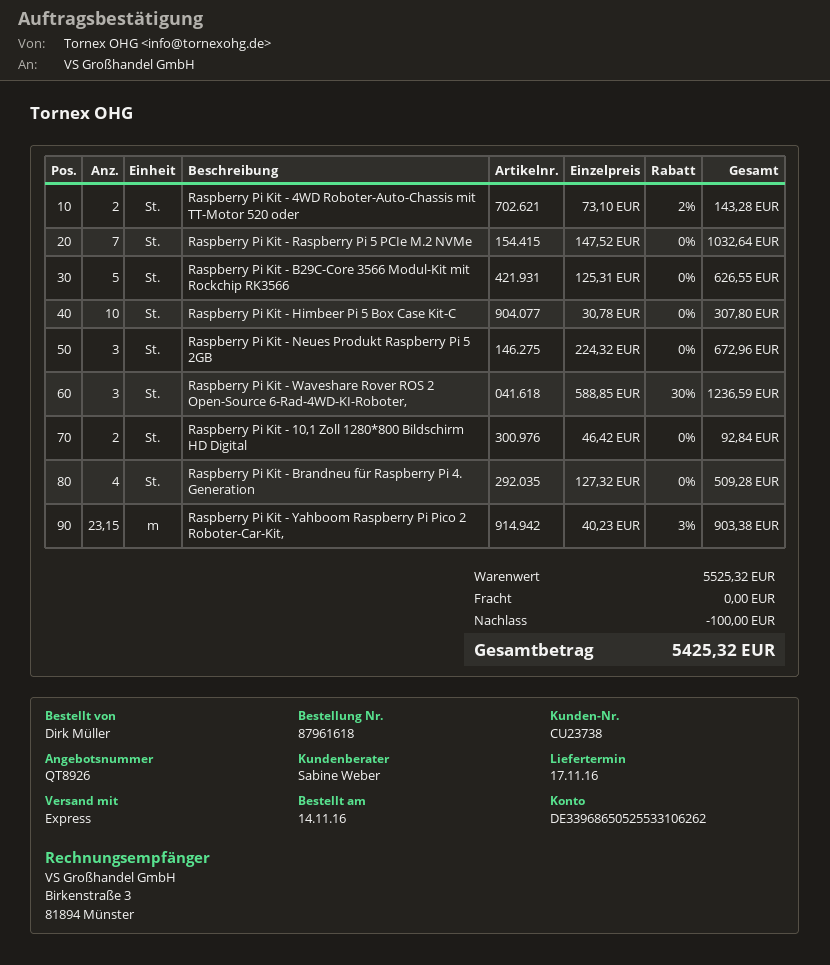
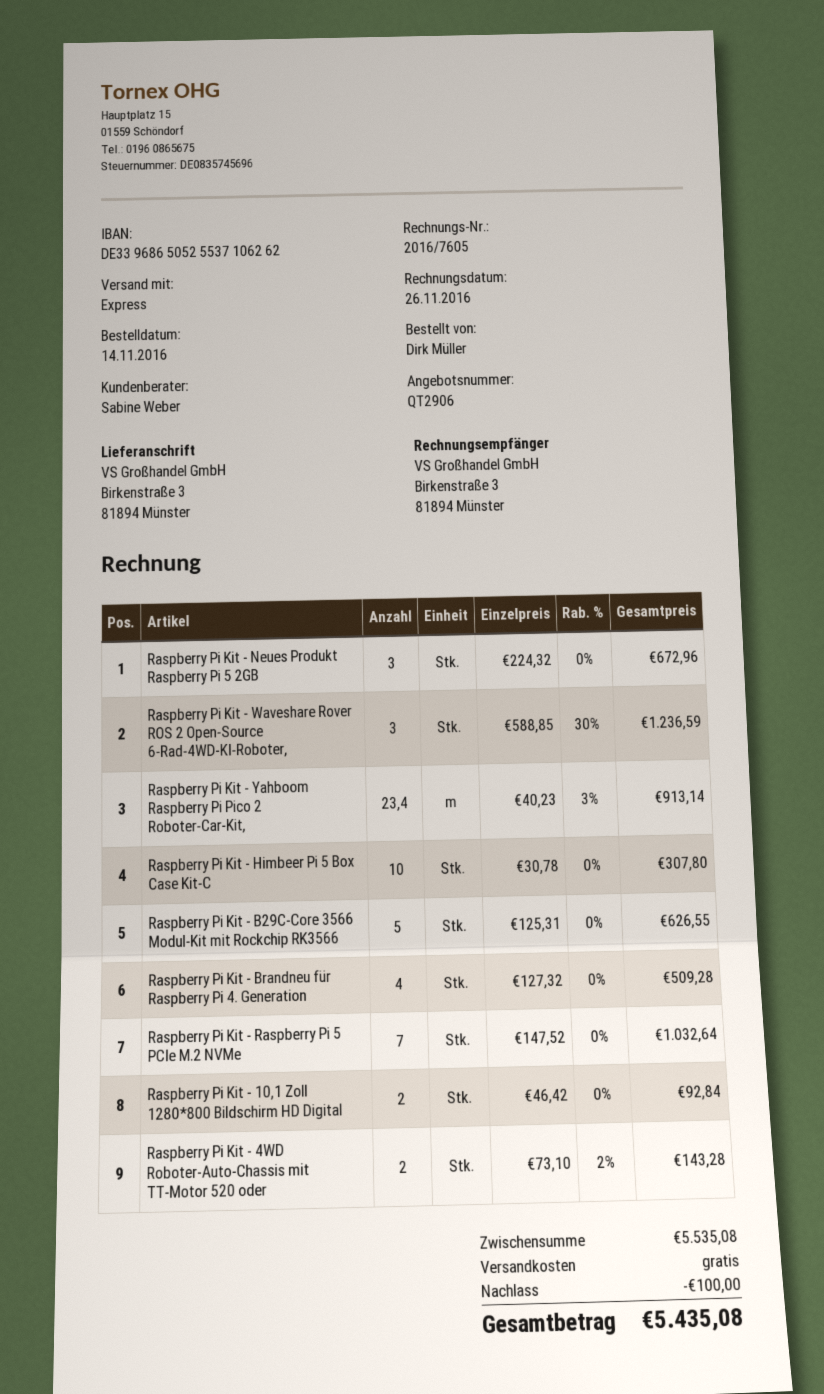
quote number: QT8926 -> QT2906
bank account: DE33968650525533106262 -> DE33968650525537106262
Raspberry Pi Kit - Yahboom Raspberry Pi Pico 2 Roboter-Car-Kit,: 23.15 x 40.23 - 3% = 903.38 -> 23.4 x 40.23 - 3% = 913.14
subtotal: 5525.32 -> 5535.08
total: 5425.32 -> 5435.08

